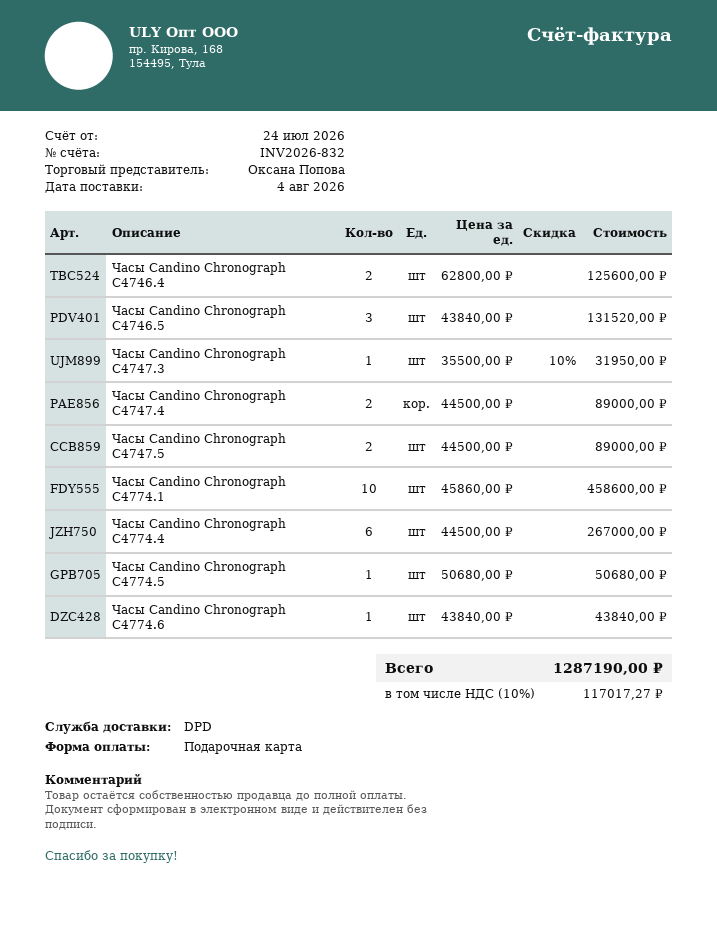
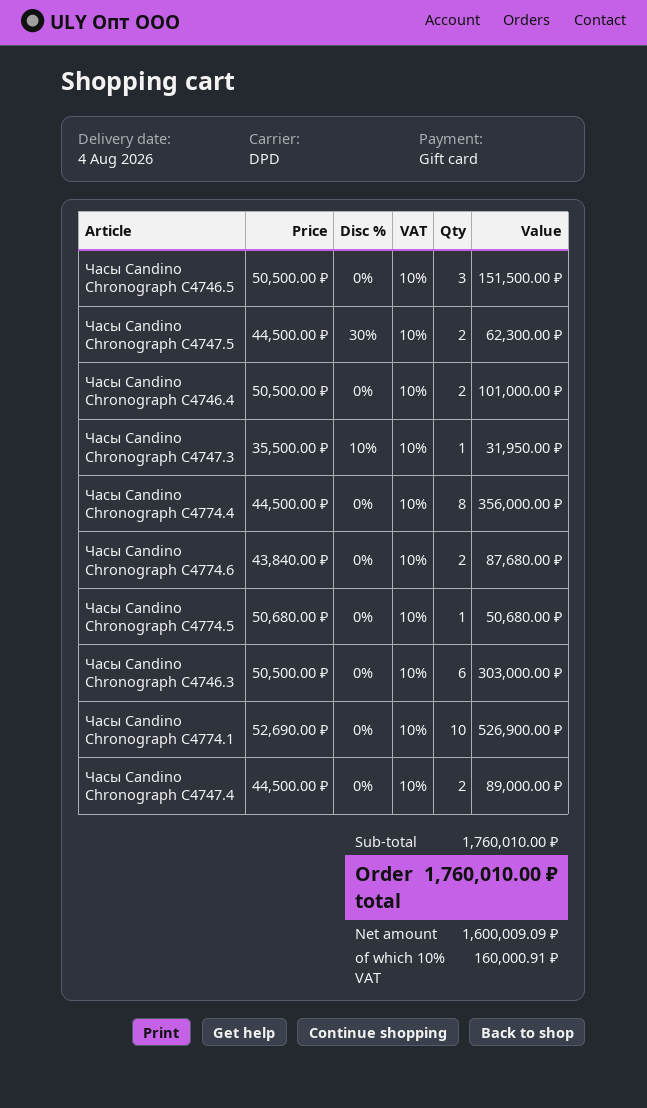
Часы Candino Chronograph C4746.4: 2 x 62800.00 = 125600.00 -> 2 x 50500.00 = 101000.00
Часы Candino Chronograph C4746.5: 3 x 43840.00 = 131520.00 -> 3 x 50500.00 = 151500.00
Часы Candino Chronograph C4747.5: 2 x 44500.00 = 89000.00 -> 2 x 44500.00 - 30% = 62300.00
Часы Candino Chronograph C4774.1: 10 x 45860.00 = 458600.00 -> 10 x 52690.00 = 526900.00
Часы Candino Chronograph C4774.4: 6 x 44500.00 = 267000.00 -> 8 x 44500.00 = 356000.00
Часы Candino Chronograph C4774.6: 1 x 43840.00 = 43840.00 -> 2 x 43840.00 = 87680.00
Часы Candino Chronograph C4746.3: none -> 6 x 50500.00 = 303000.00
tax: 10% = 117017.27 -> 10% = 160000.91
total: 1287190.00 -> 1760010.00

